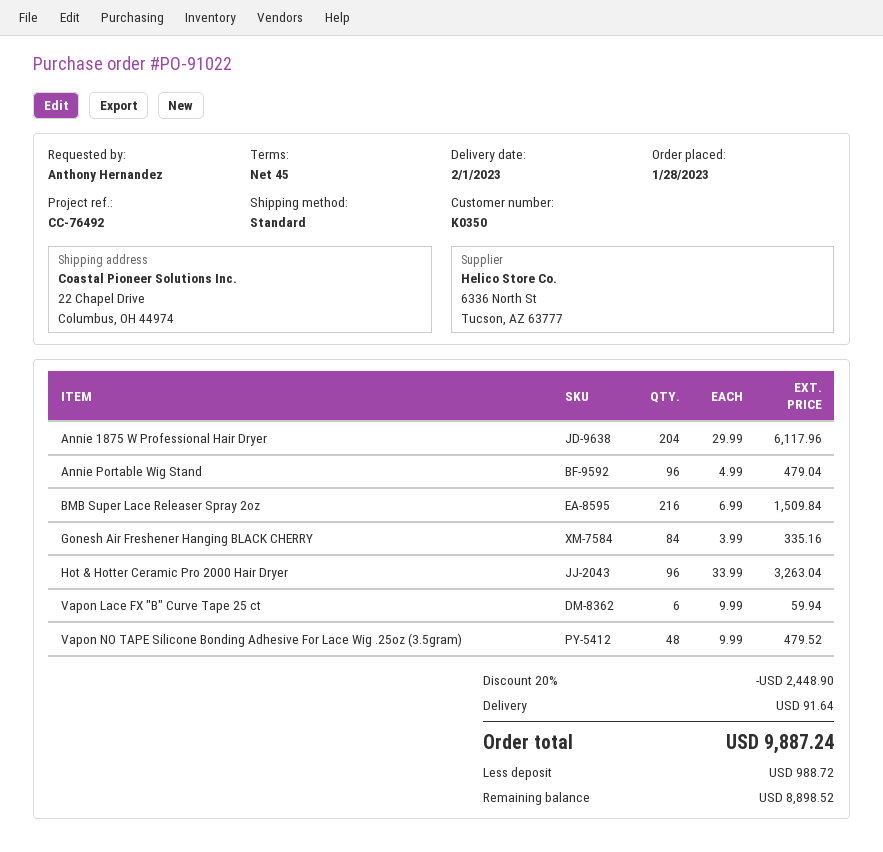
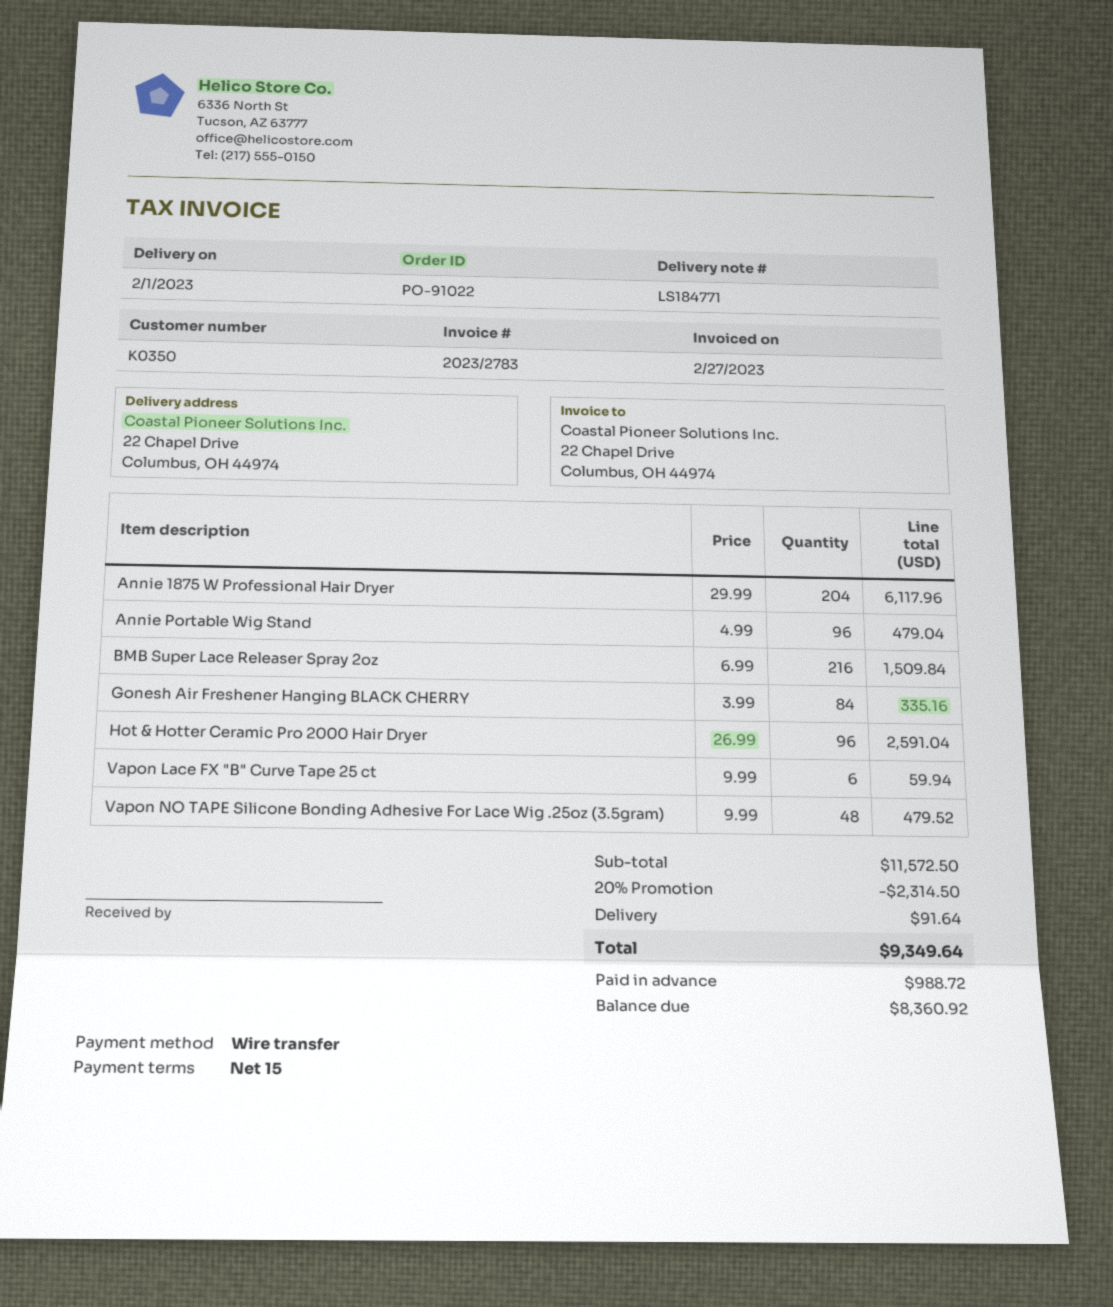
payment terms: 45 days -> 15 days
Hot & Hotter Ceramic Pro 2000 Hair Dryer: 96 x 33.99 = 3263.04 -> 96 x 26.99 = 2591.04
discount: 20% = 2448.90 -> 20% = 2314.50
total: 9887.24 -> 9349.64
balance: 8898.52 -> 8360.92

